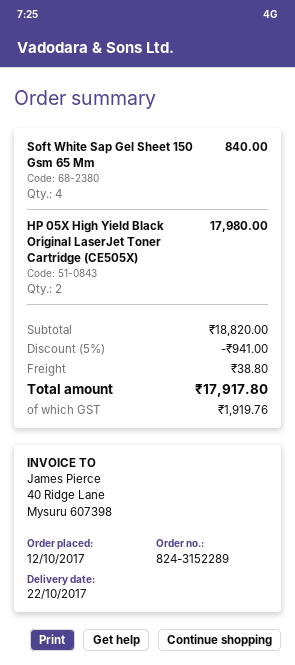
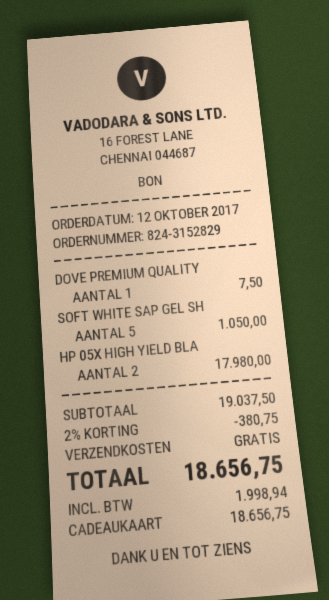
order number: 824-3152289 -> 824-3152829
Soft White Sap Gel Sheet 150 Gsm 65 Mm: 4 for 840.00 -> 5 for 1050.00
DOVE PREMIUM QUALITY: none -> 1 for 7.50
subtotal: 18820.00 -> 19037.50
discount: 5% = 941.00 -> 2% = 380.75
shipping: 38.80 -> 0.00
tax: 1919.76 -> 1998.94
total: 17917.80 -> 18656.75

